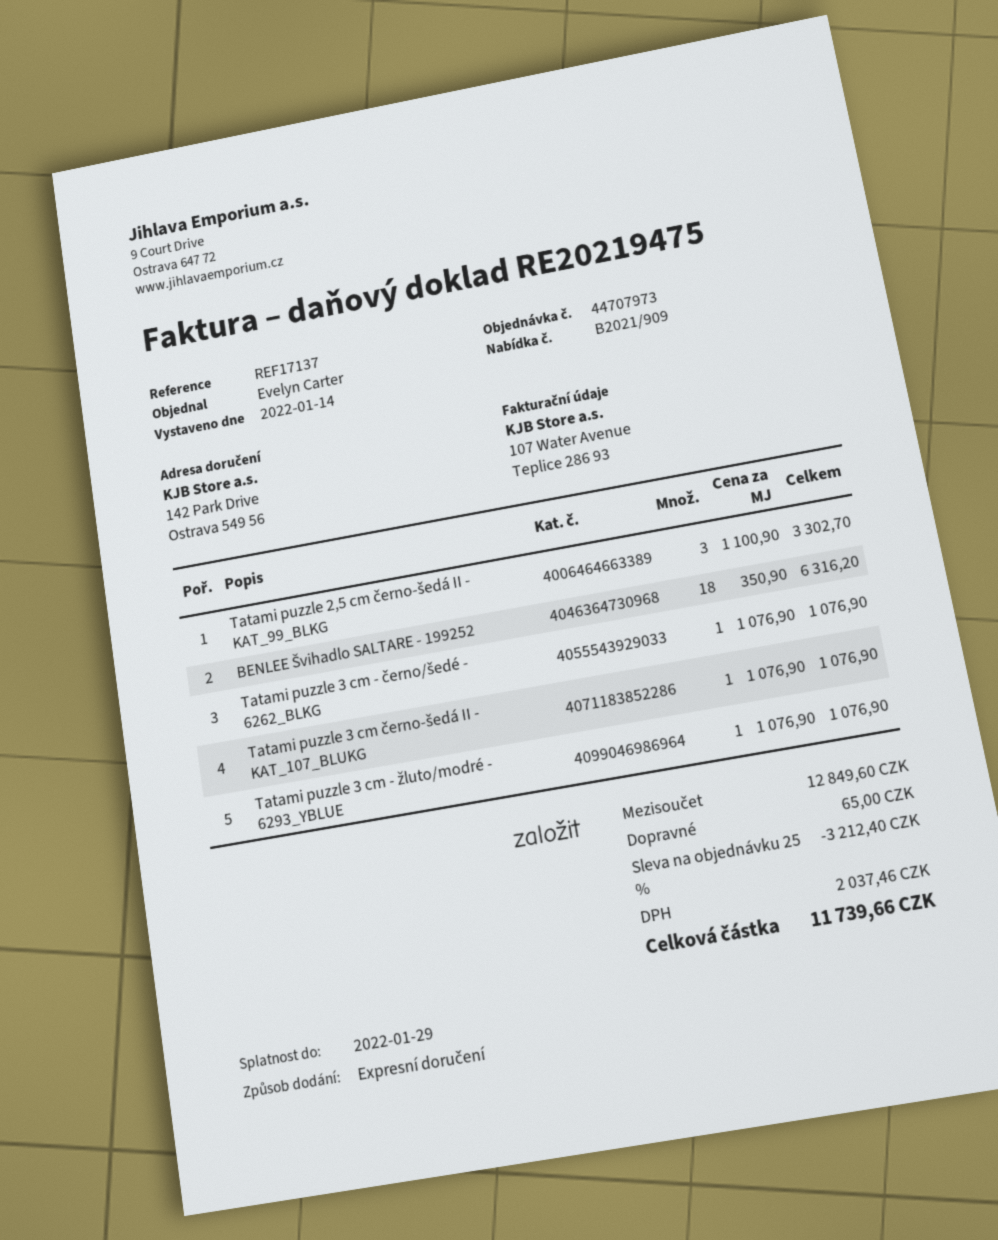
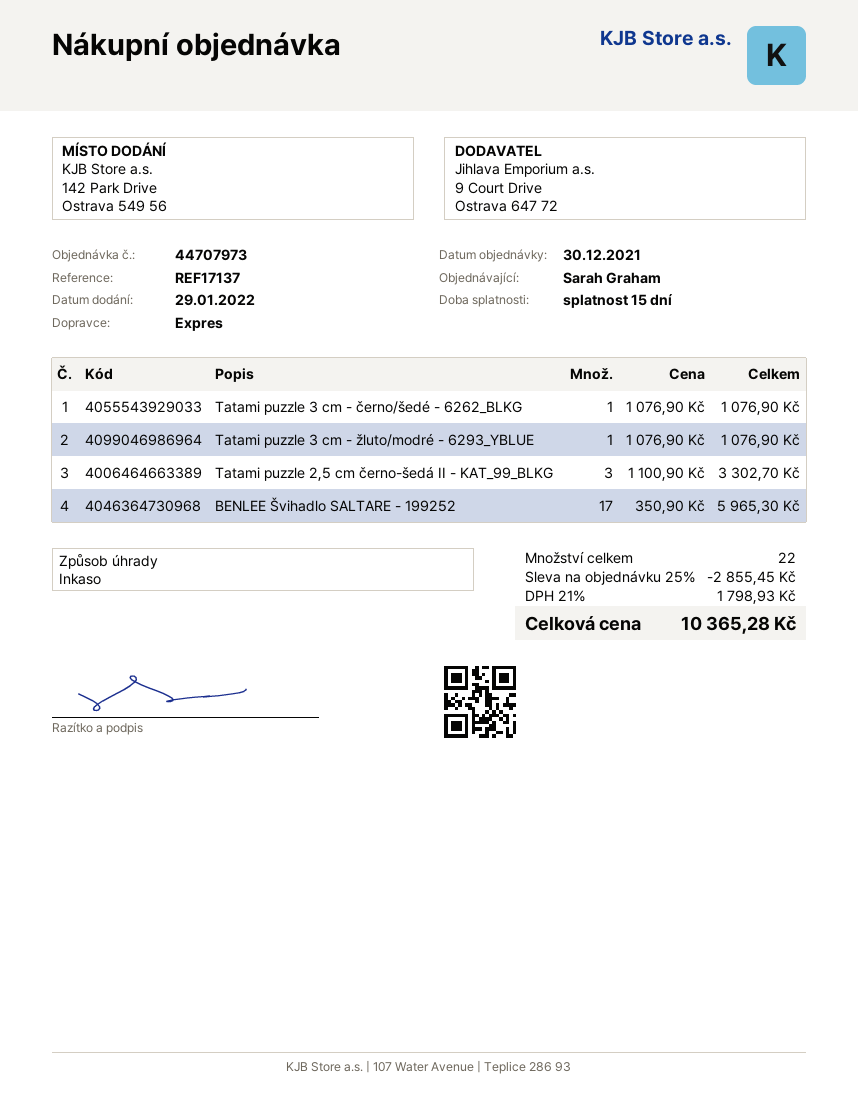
ordered by: Evelyn Carter -> Sarah Graham
BENLEE Švihadlo SALTARE - 199252: 18 x 350.90 = 6316.20 -> 17 x 350.90 = 5965.30
Tatami puzzle 3 cm černo-šedá II - KAT_107_BLUKG: 1 x 1076.90 = 1076.90 -> none
discount: 25% = 3212.40 -> 25% = 2855.45
shipping: 65.00 -> none
tax: 2037.46 -> 1798.93
total: 11739.66 -> 10365.28

